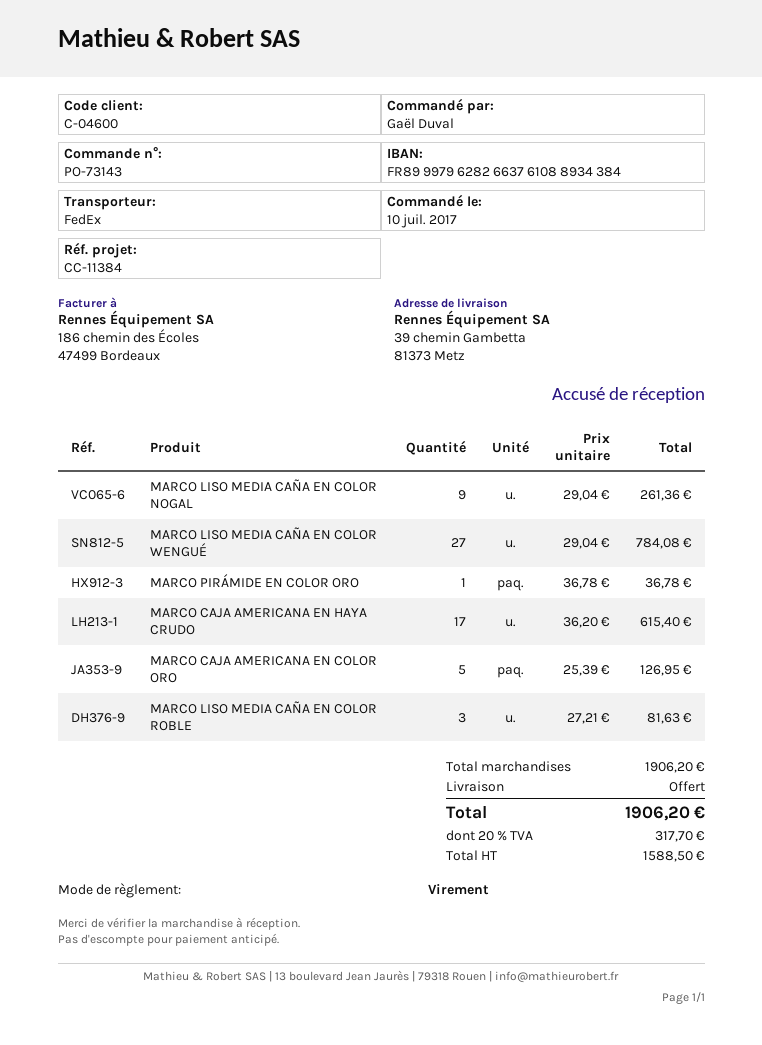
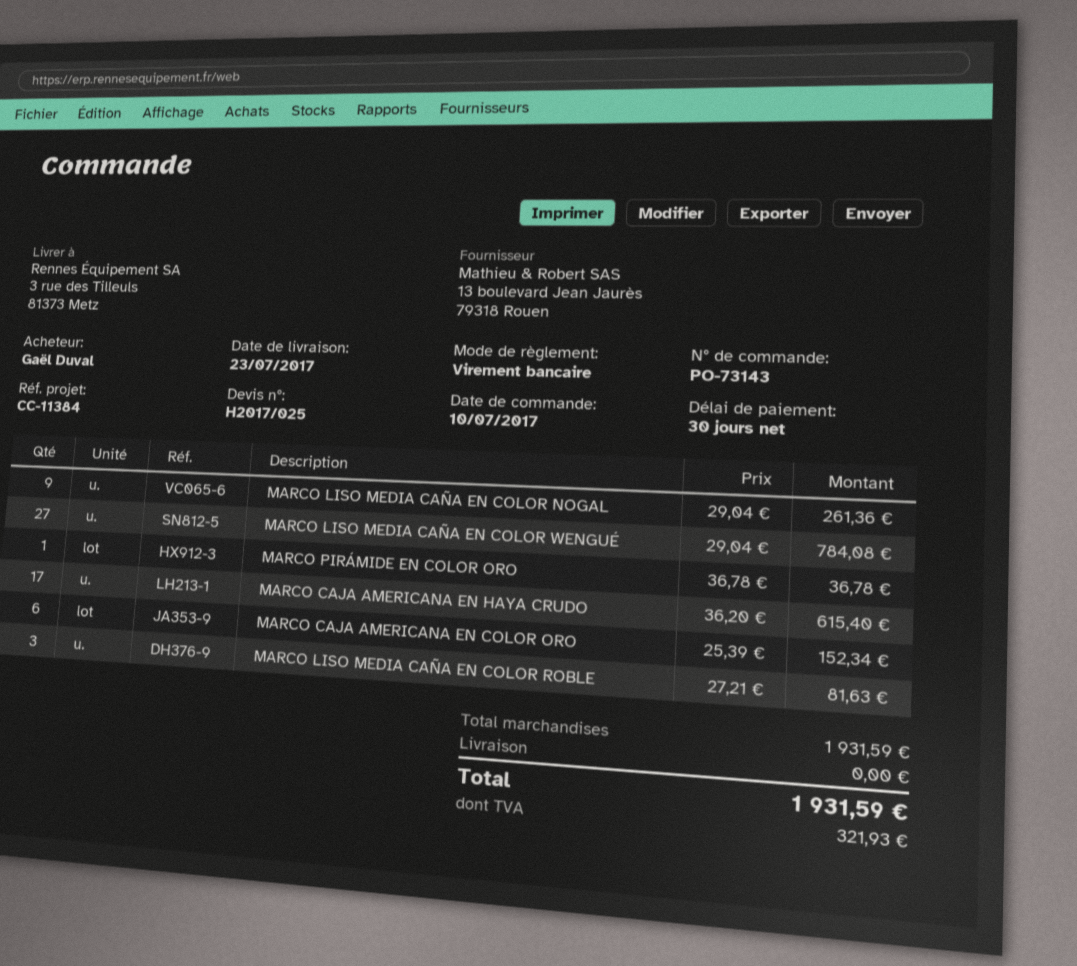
ship to: 39 chemin Gambetta, 81373 Metz -> 3 rue des Tilleuls, 81373 Metz
MARCO CAJA AMERICANA EN COLOR ORO: 5 x 25.39 = 126.95 -> 6 x 25.39 = 152.34
subtotal: 1906.20 -> 1931.59
tax: 317.70 -> 321.93
total: 1906.20 -> 1931.59

